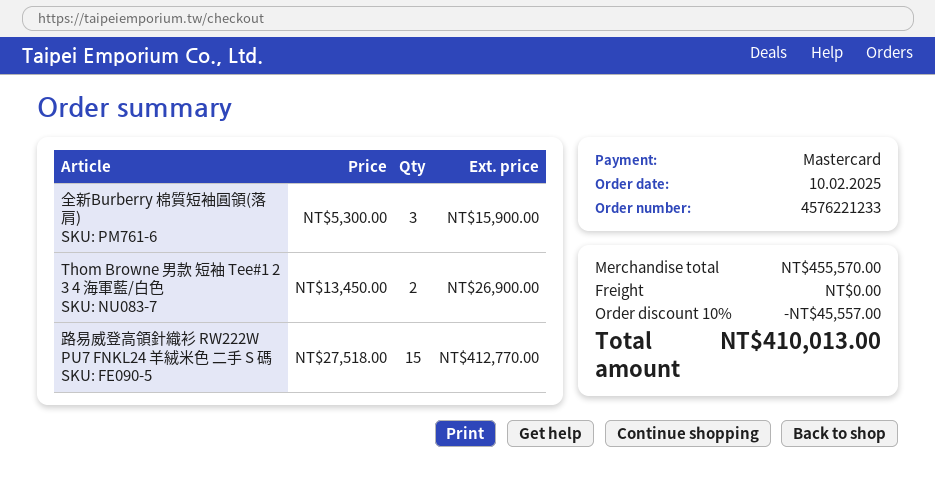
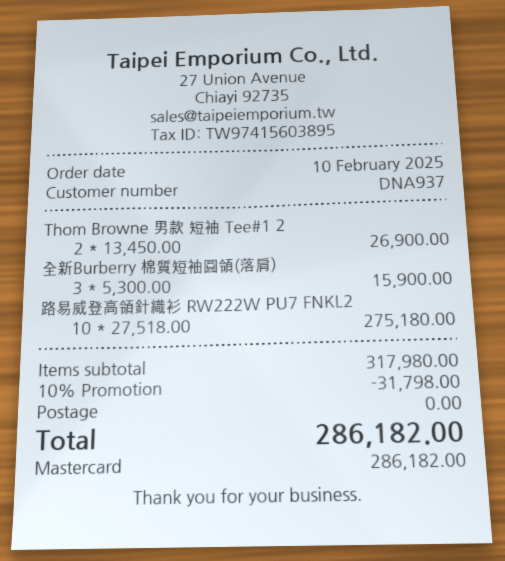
路易威登高領針織衫 RW222W PU7 FNKL24 羊絨米色 二手 S 碼: 15 x 27518.00 = 412770.00 -> 10 x 27518.00 = 275180.00
subtotal: 455570.00 -> 317980.00
discount: 10% = 45557.00 -> 10% = 31798.00
total: 410013.00 -> 286182.00

